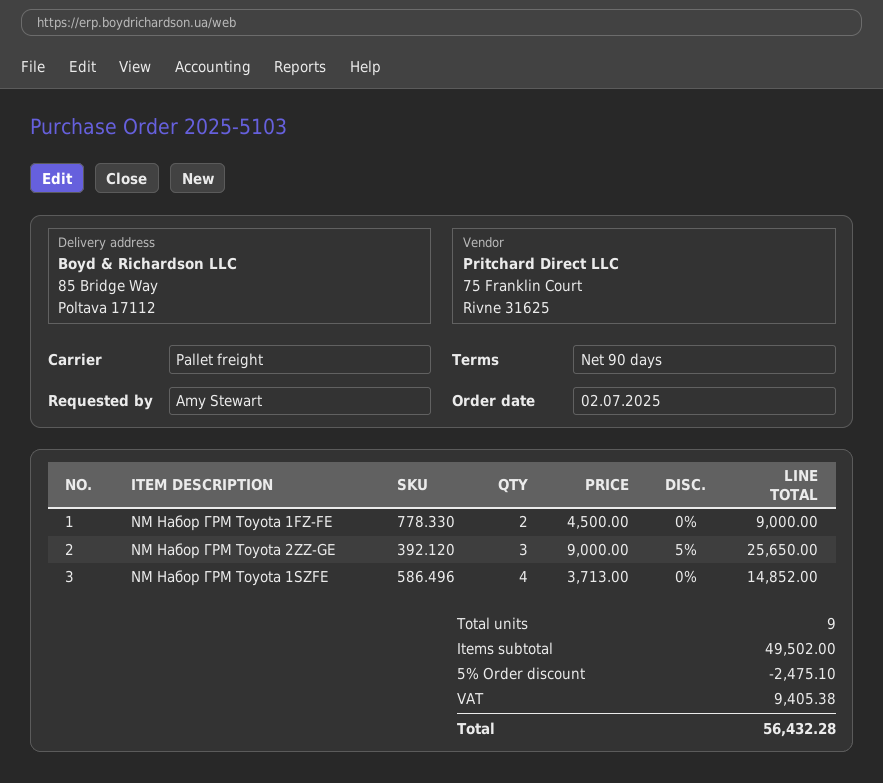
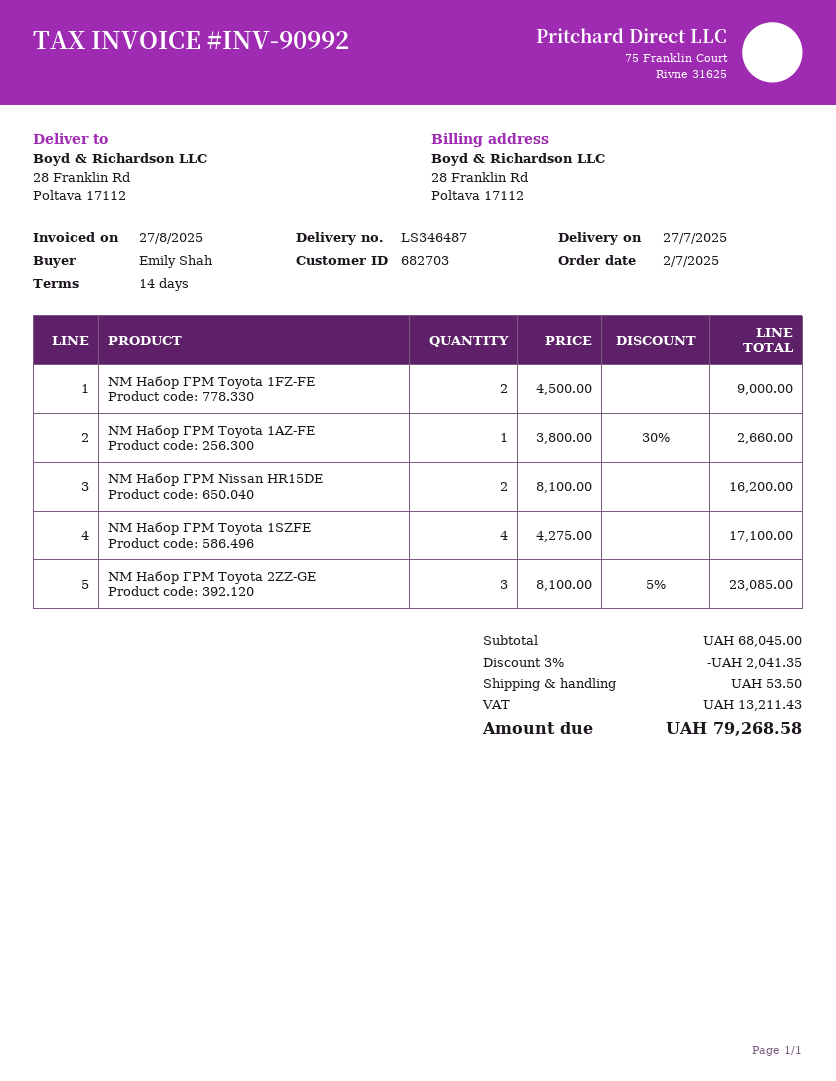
payment terms: 90 days -> 14 days
ordered by: Amy Stewart -> Emily Shah
ship to: 85 Bridge Way, Poltava 17112 -> 28 Franklin Rd, Poltava 17112
NM Набор ГРМ Toyota 2ZZ-GE: 3 x 9000.00 - 5% = 25650.00 -> 3 x 8100.00 - 5% = 23085.00
NM Набор ГРМ Toyota 1SZFE: 4 x 3713.00 = 14852.00 -> 4 x 4275.00 = 17100.00
NM Набор ГРМ Toyota 1AZ-FE: none -> 1 x 3800.00 - 30% = 2660.00
NM Набор ГРМ Nissan HR15DE: none -> 2 x 8100.00 = 16200.00
subtotal: 49502.00 -> 68045.00
discount: 5% = 2475.10 -> 3% = 2041.35
shipping: none -> 53.50
tax: 9405.38 -> 13211.43
total: 56432.28 -> 79268.58

